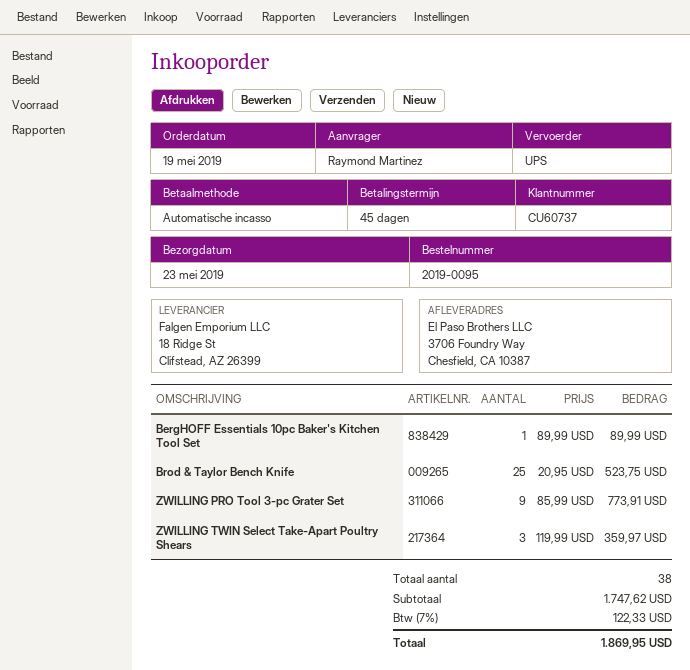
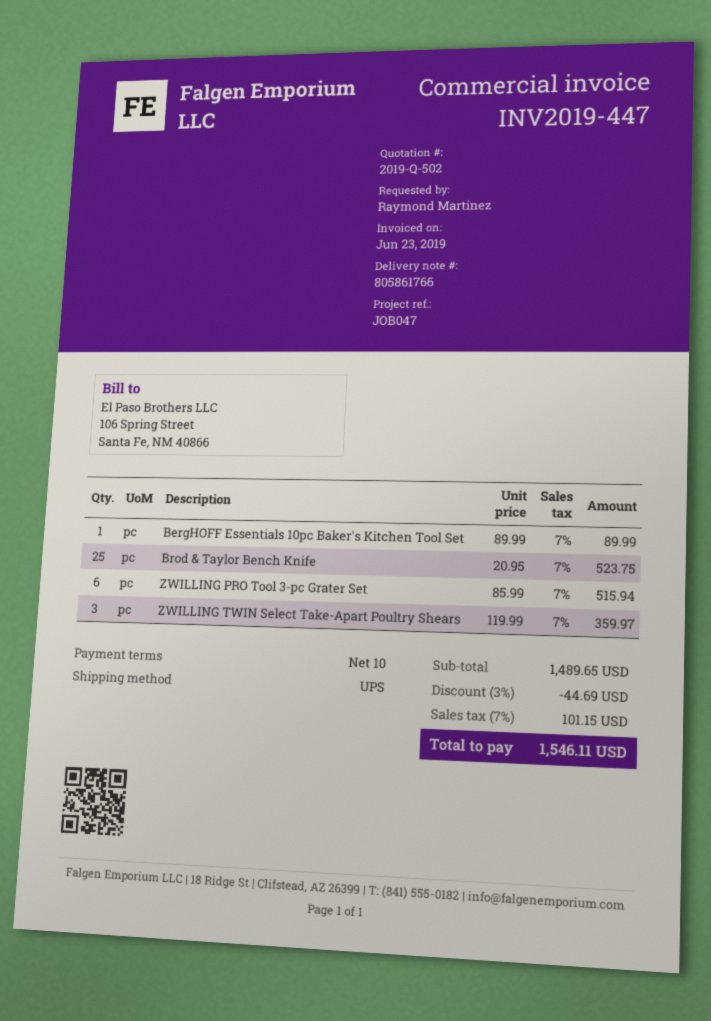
payment terms: 45 days -> 10 days
ZWILLING PRO Tool 3-pc Grater Set: 9 x 85.99 = 773.91 -> 6 x 85.99 = 515.94
subtotal: 1747.62 -> 1489.65
discount: none -> 3% = 44.69
tax: 7% = 122.33 -> 7% = 101.15
total: 1869.95 -> 1546.11

